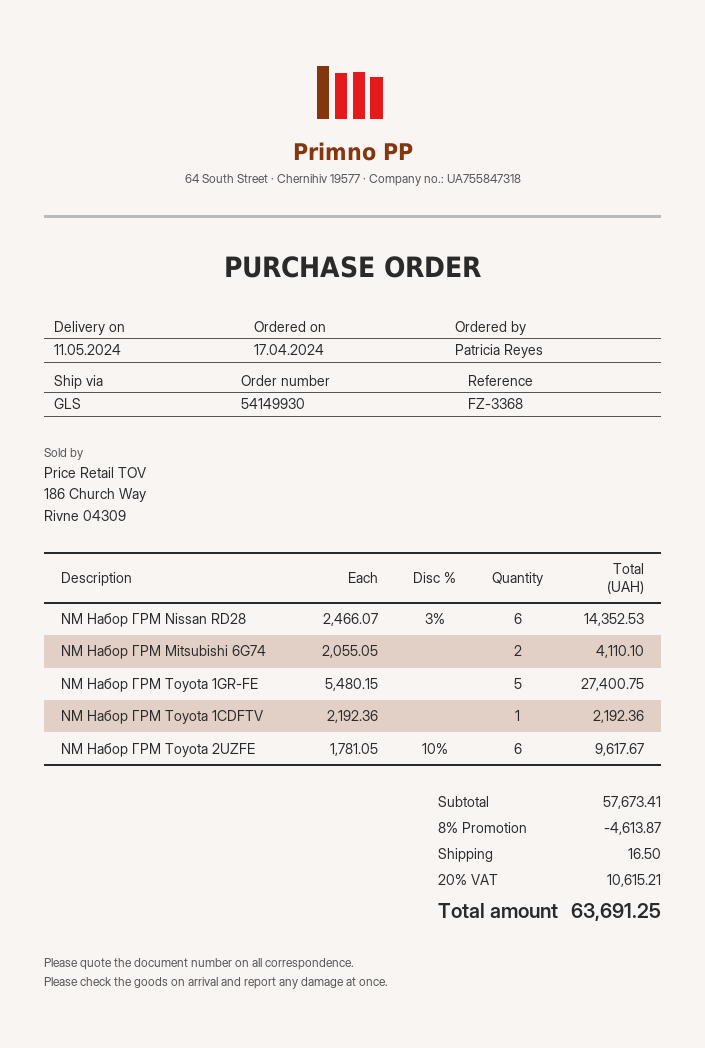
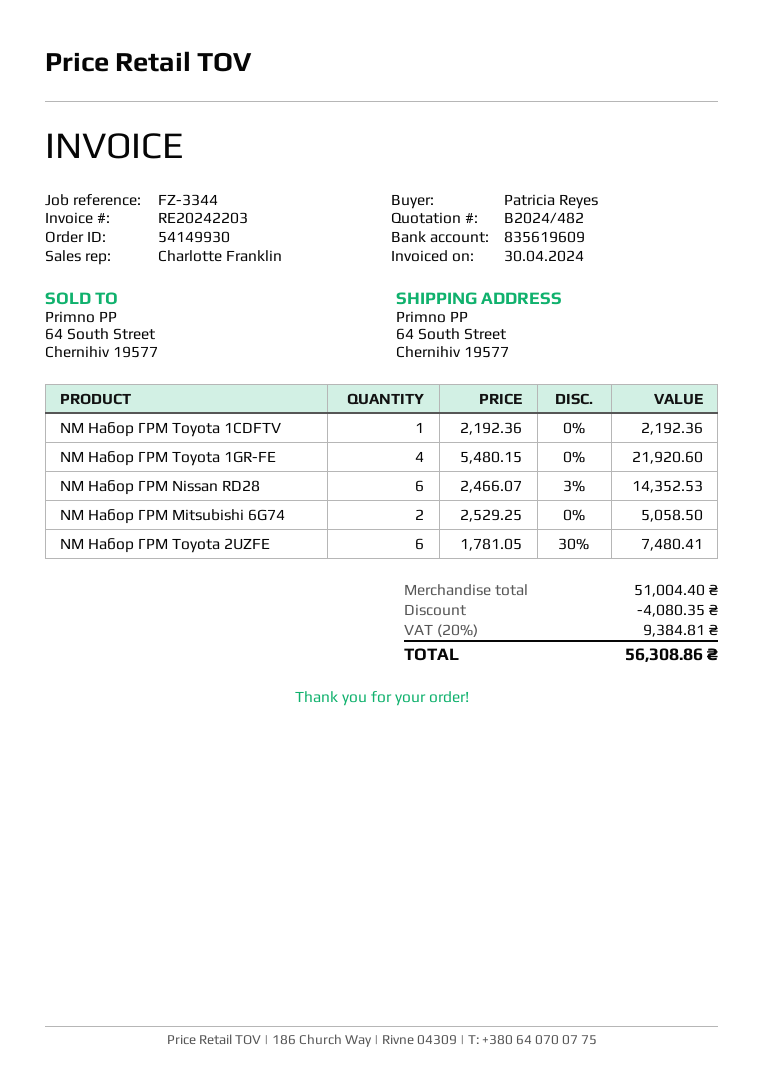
reference: FZ-3368 -> FZ-3344
NM Набор ГРМ Mitsubishi 6G74: 2 x 2055.05 = 4110.10 -> 2 x 2529.25 = 5058.50
NM Набор ГРМ Toyota 1GR-FE: 5 x 5480.15 = 27400.75 -> 4 x 5480.15 = 21920.60
NM Набор ГРМ Toyota 2UZFE: 6 x 1781.05 - 10% = 9617.67 -> 6 x 1781.05 - 30% = 7480.41
subtotal: 57673.41 -> 51004.40
discount: 4613.87 -> 4080.35
shipping: 16.50 -> none
tax: 20% = 10615.21 -> 20% = 9384.81
total: 63691.25 -> 56308.86

